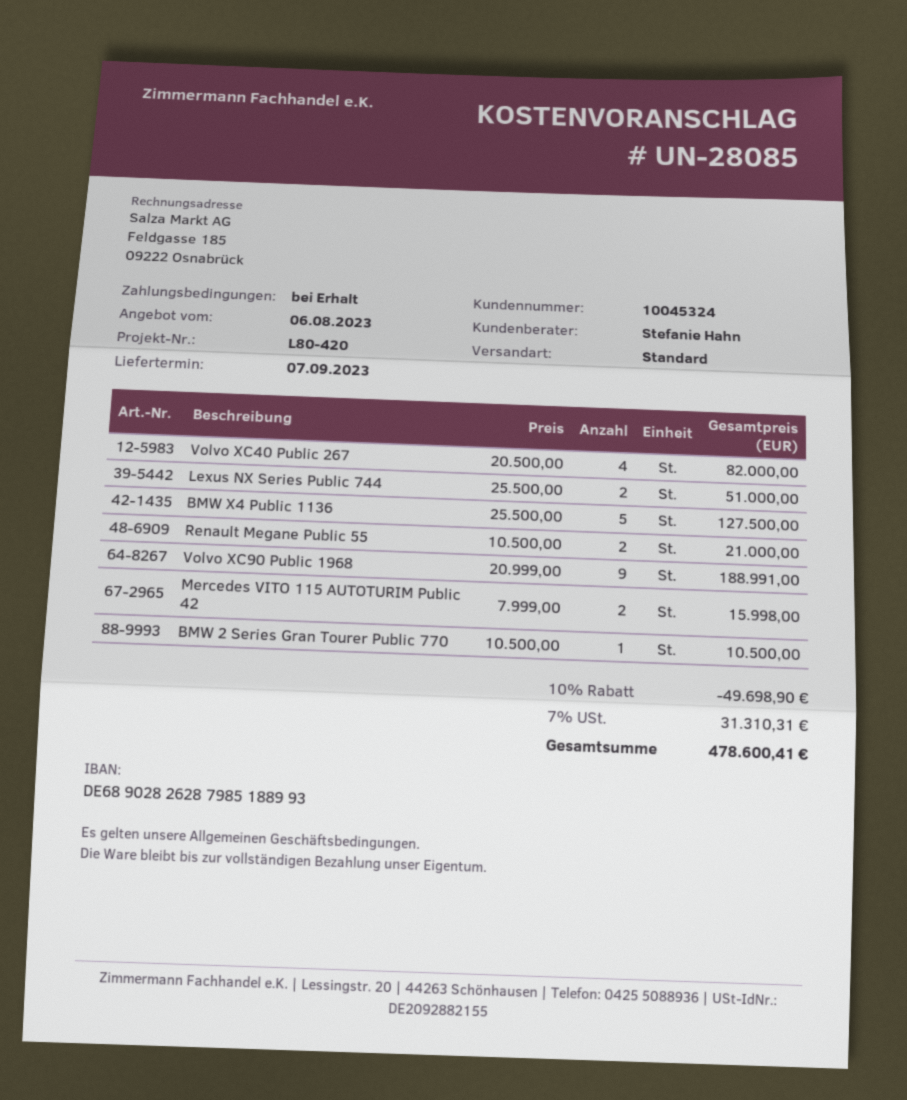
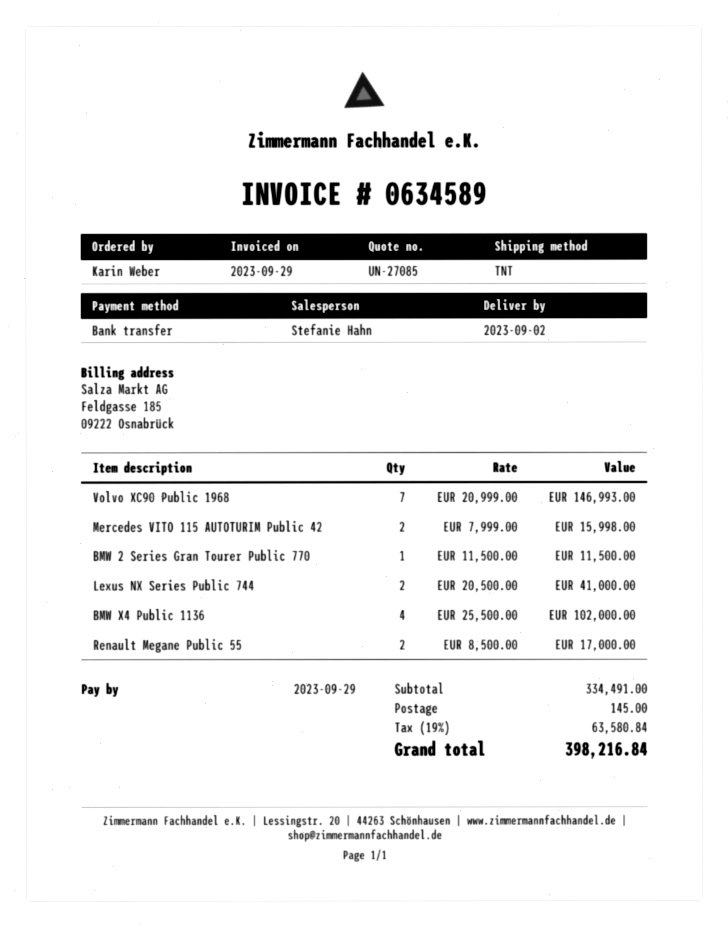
quote number: UN-28085 -> UN-27085
delivery date: 2023-09-07 -> 2023-09-02
shipping method: standard -> TNT
Volvo XC40 Public 267: 4 x 20500.00 = 82000.00 -> none
Lexus NX Series Public 744: 2 x 25500.00 = 51000.00 -> 2 x 20500.00 = 41000.00
BMW X4 Public 1136: 5 x 25500.00 = 127500.00 -> 4 x 25500.00 = 102000.00
Renault Megane Public 55: 2 x 10500.00 = 21000.00 -> 2 x 8500.00 = 17000.00
Volvo XC90 Public 1968: 9 x 20999.00 = 188991.00 -> 7 x 20999.00 = 146993.00
BMW 2 Series Gran Tourer Public 770: 1 x 10500.00 = 10500.00 -> 1 x 11500.00 = 11500.00
discount: 10% = 49698.90 -> none
shipping: none -> 145.00
tax: 7% = 31310.31 -> 19% = 63580.84
total: 478600.41 -> 398216.84

